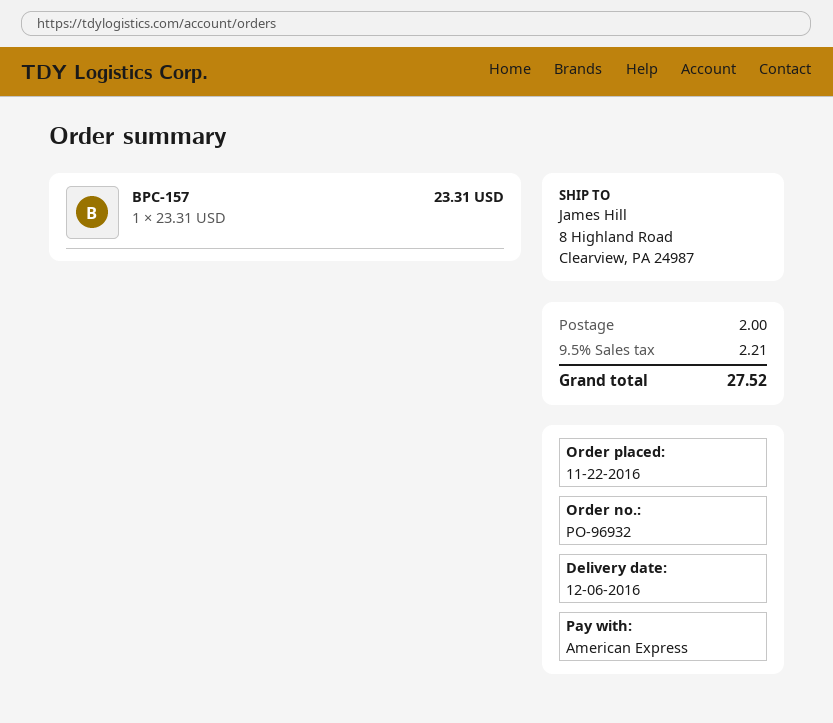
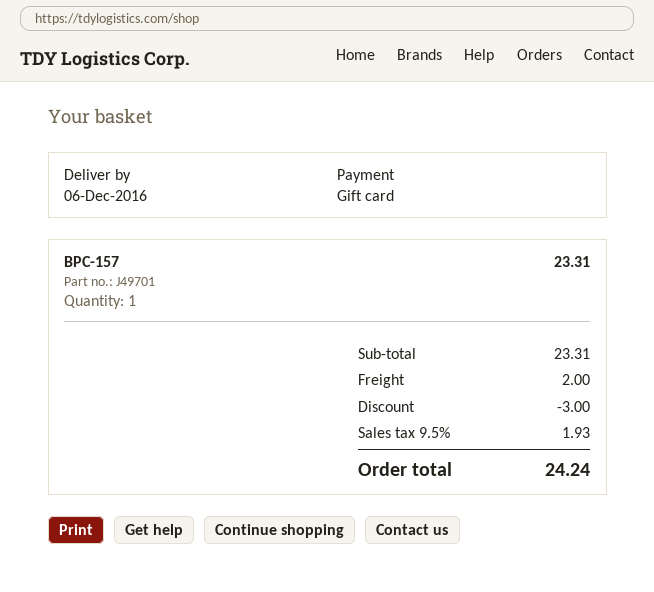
payment method: American Express -> gift card
discount: none -> 3.00
tax: 9.5% = 2.21 -> 9.5% = 1.93
total: 27.52 -> 24.24

